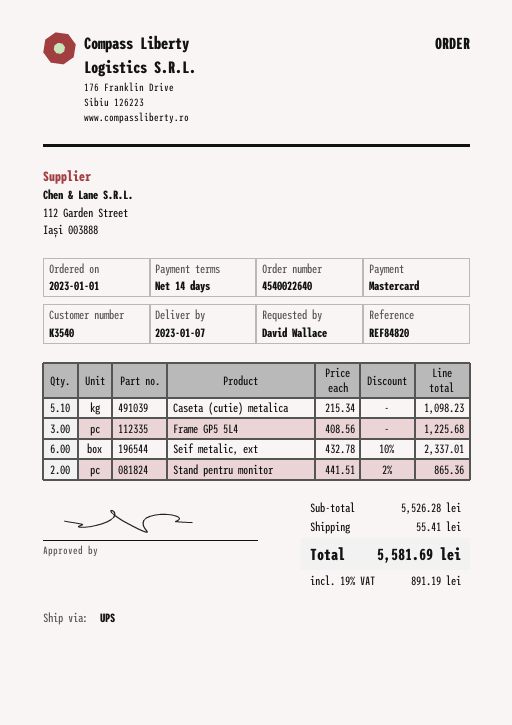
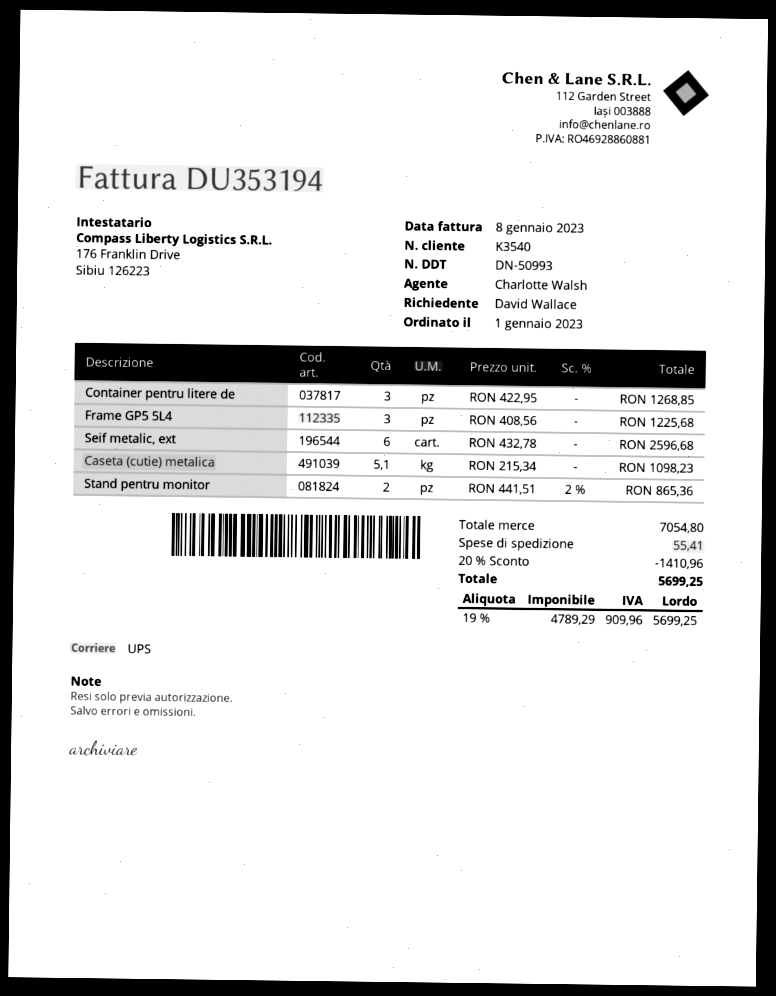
Seif metalic, ext: 6 x 432.78 - 10% = 2337.01 -> 6 x 432.78 = 2596.68
Container pentru litere de: none -> 3 x 422.95 = 1268.85
subtotal: 5526.28 -> 7054.80
discount: none -> 20% = 1410.96
tax: 19% = 891.19 -> 19% = 909.96
total: 5581.69 -> 5699.25

